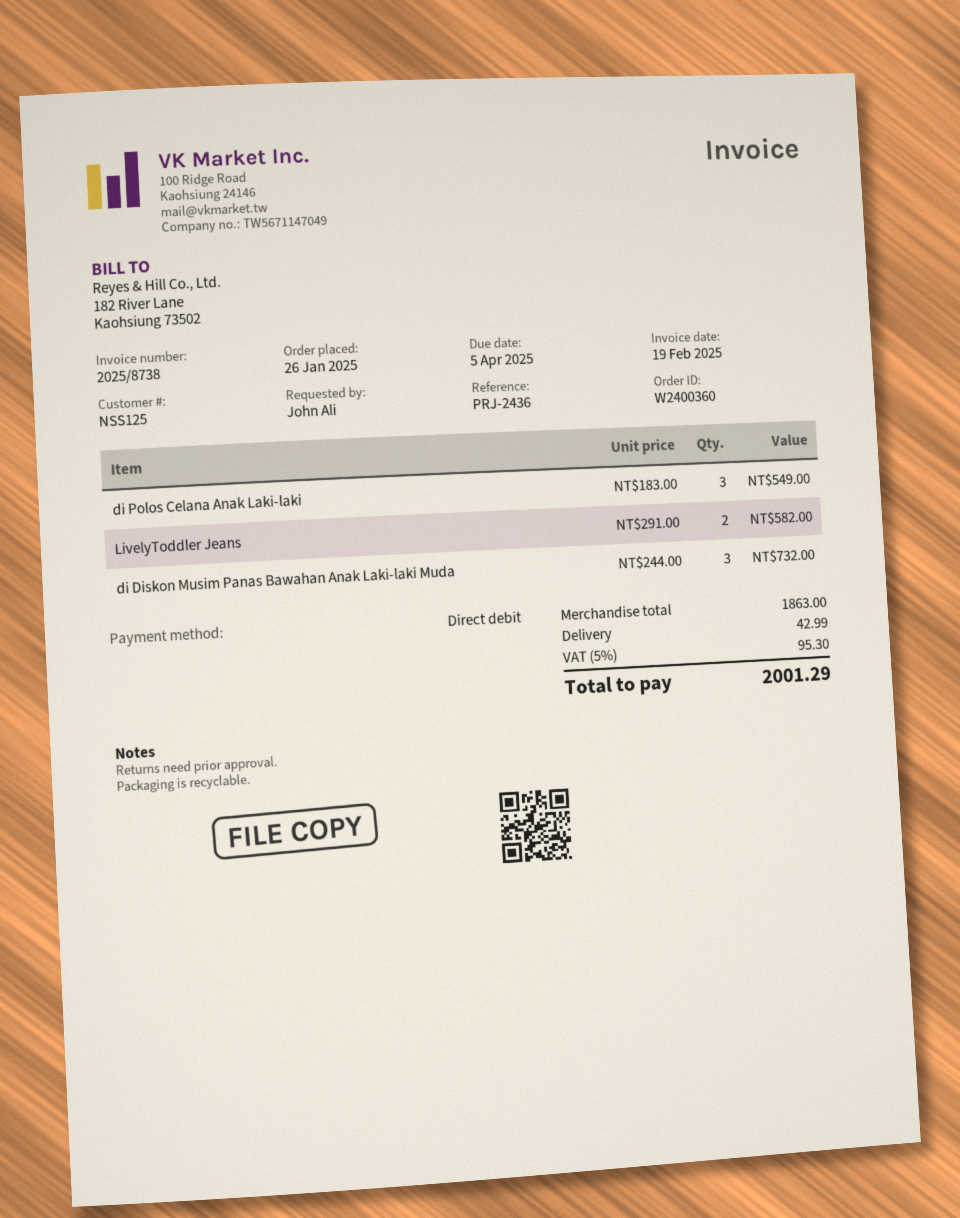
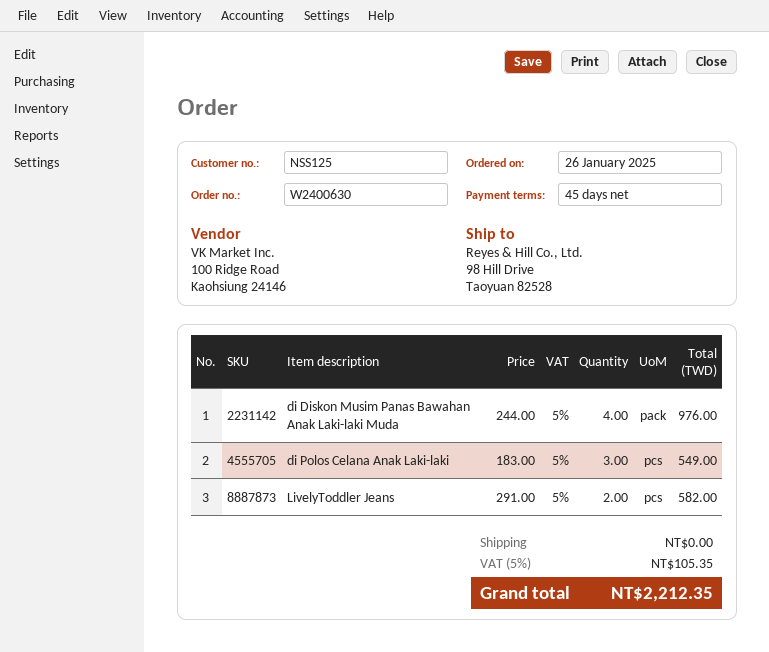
order number: W2400360 -> W2400630
di Diskon Musim Panas Bawahan Anak Laki-laki Muda: 3 x 244.00 = 732.00 -> 4 x 244.00 = 976.00
shipping: 42.99 -> 0.00
tax: 5% = 95.30 -> 5% = 105.35
total: 2001.29 -> 2212.35

